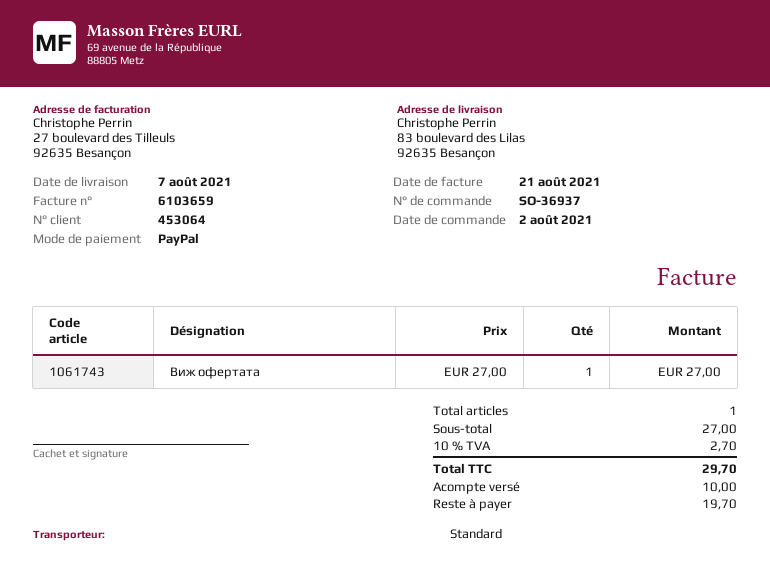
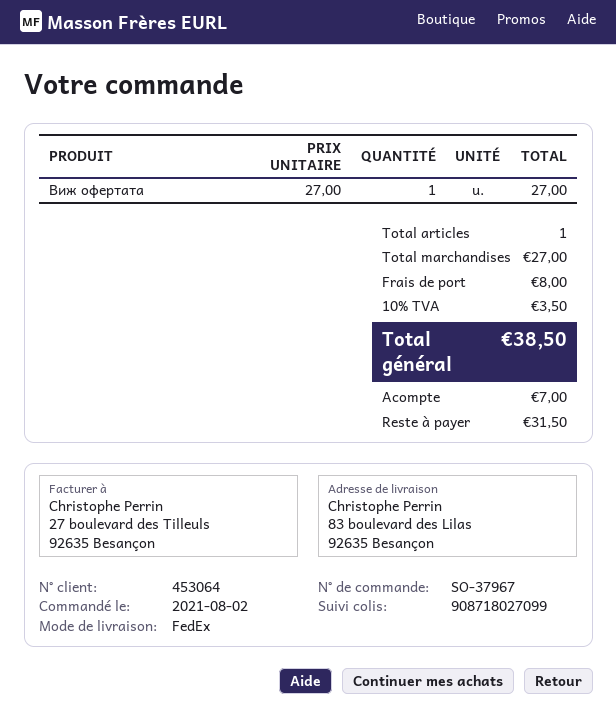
order number: SO-36937 -> SO-37967
shipping method: standard -> FedEx
shipping: none -> 8.00
tax: 10% = 2.70 -> 10% = 3.50
total: 29.70 -> 38.50
deposit: 10.00 -> 7.00
balance: 19.70 -> 31.50

